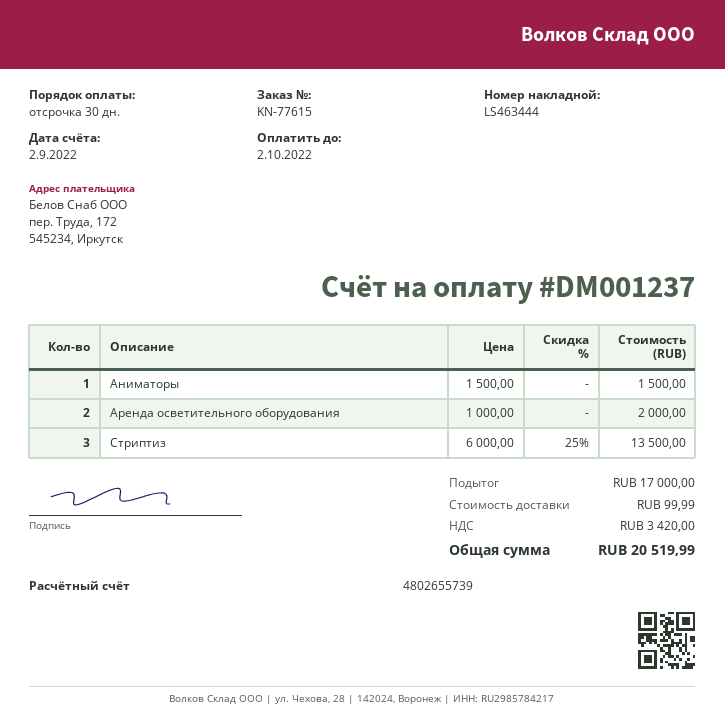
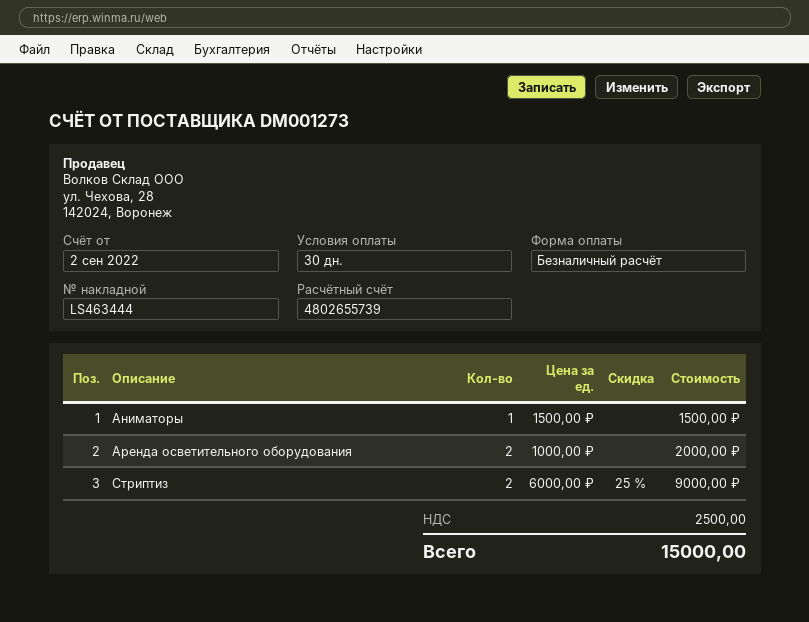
invoice number: DM001237 -> DM001273
Стриптиз: 3 x 6000.00 - 25% = 13500.00 -> 2 x 6000.00 - 25% = 9000.00
shipping: 99.99 -> none
tax: 3420.00 -> 2500.00
total: 20519.99 -> 15000.00

